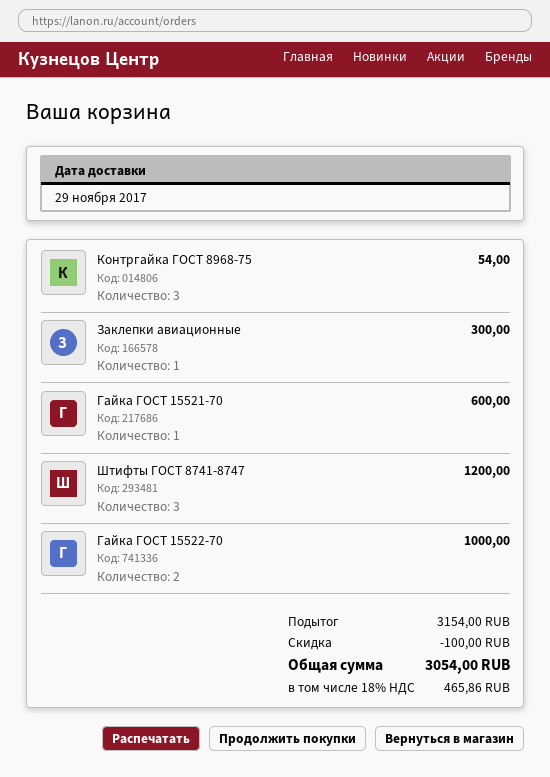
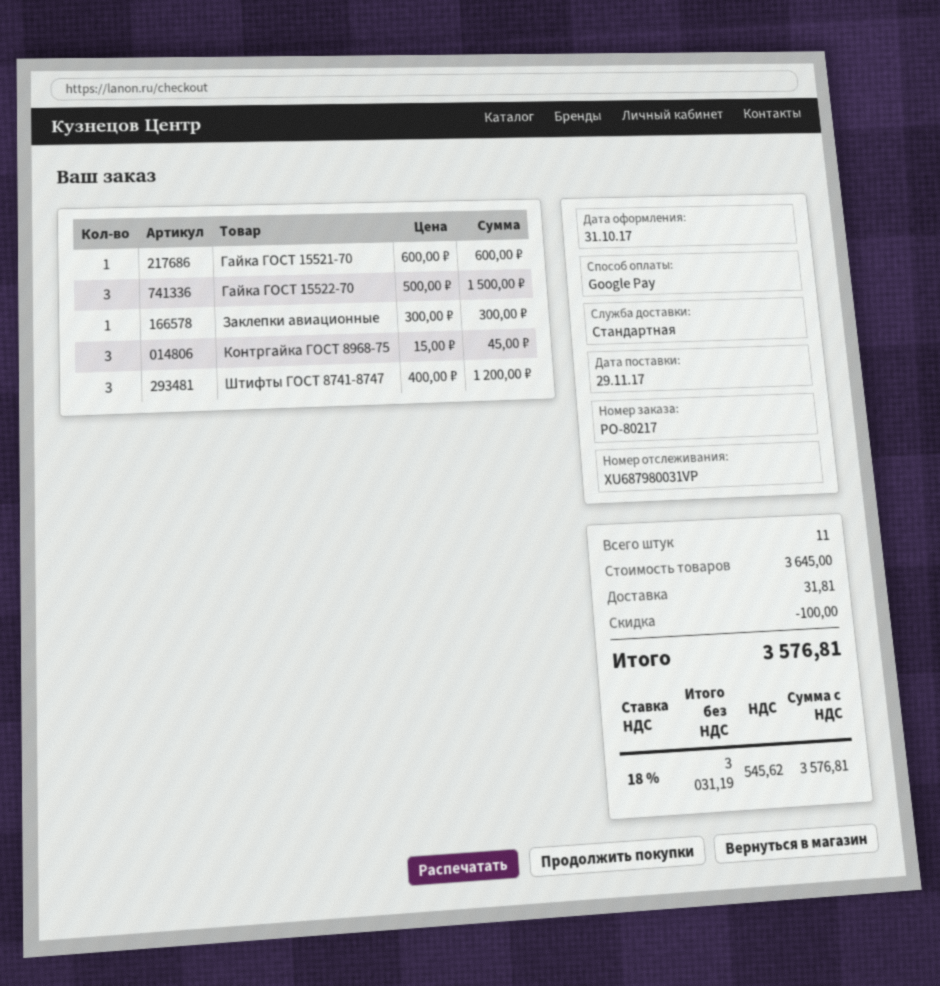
Контргайка ГОСТ 8968-75: 3 for 54.00 -> 3 for 45.00
Гайка ГОСТ 15522-70: 2 for 1000.00 -> 3 for 1500.00
subtotal: 3154.00 -> 3645.00
shipping: none -> 31.81
tax: 18% = 465.86 -> 18% = 545.62
total: 3054.00 -> 3576.81

